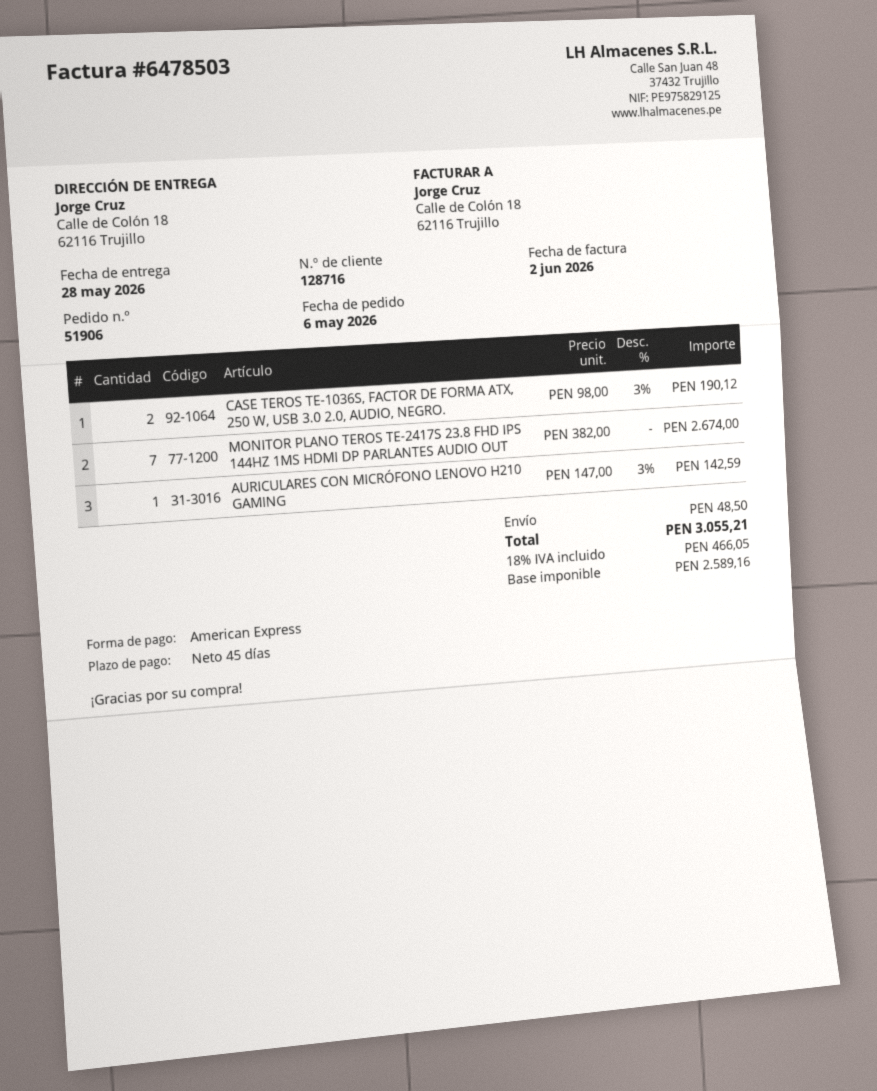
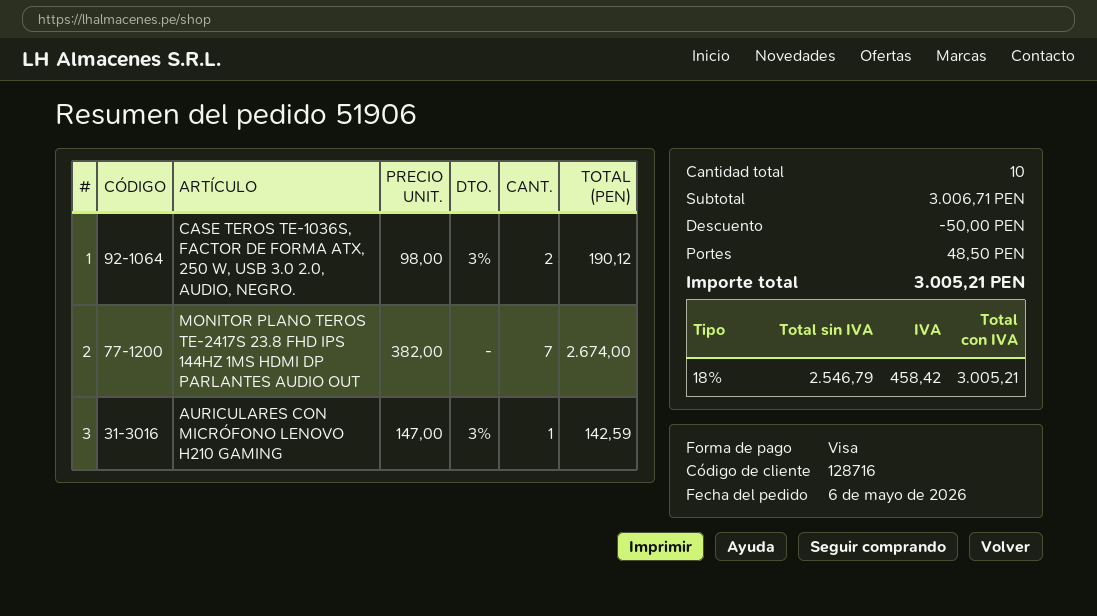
payment method: American Express -> Visa
discount: none -> 50.00
net: 2589.16 -> 2546.79
tax: 18% = 466.05 -> 18% = 458.42
total: 3055.21 -> 3005.21

